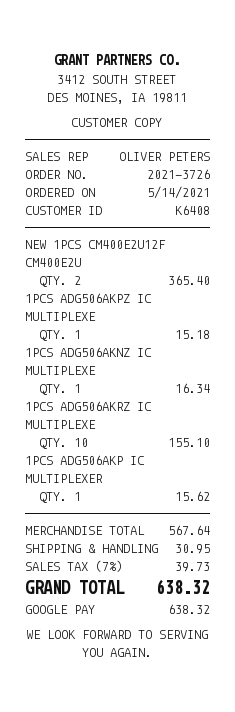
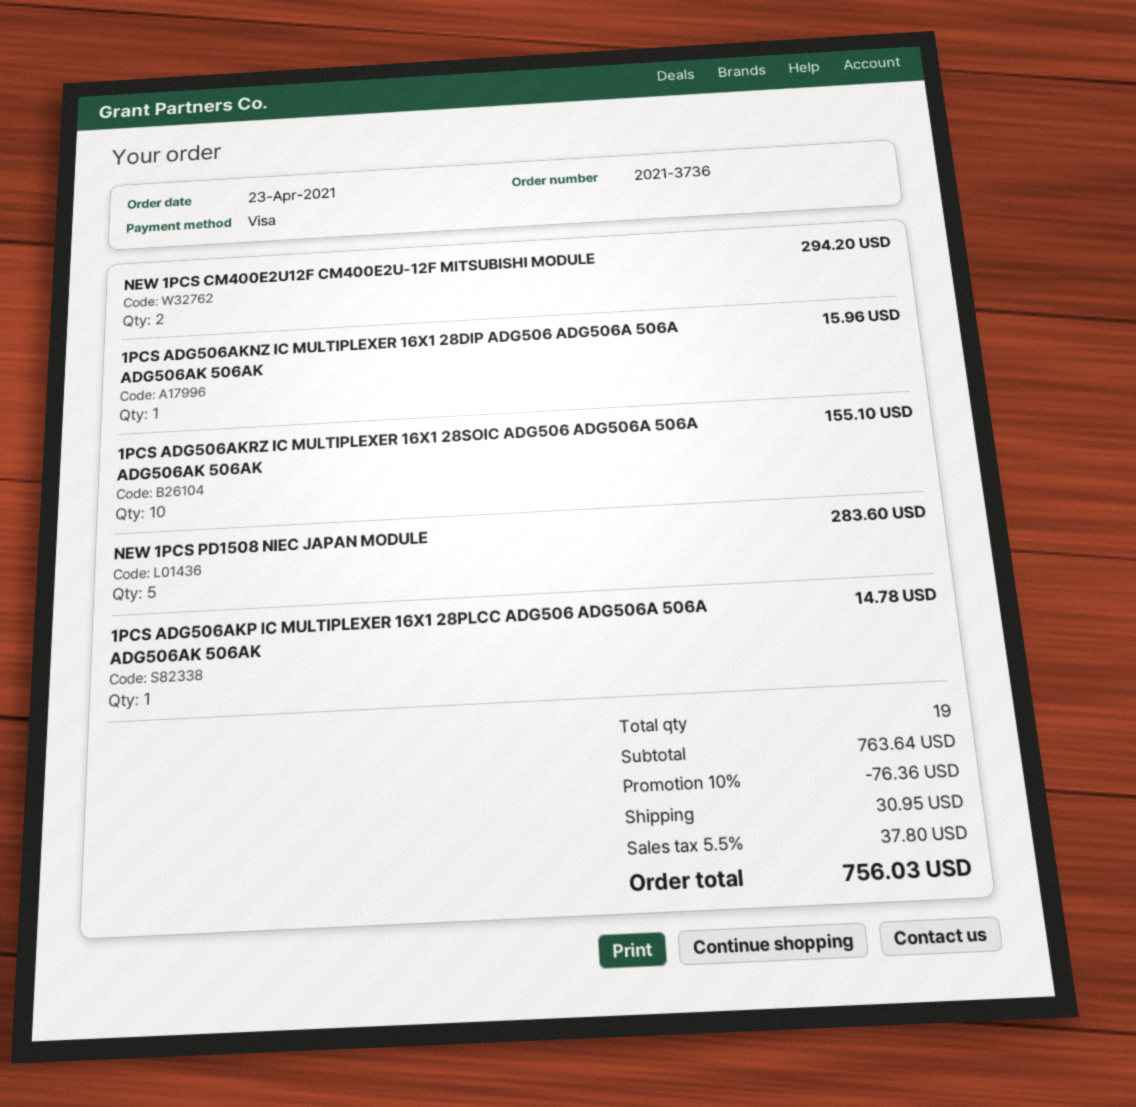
order number: 2021-3726 -> 2021-3736
order date: 2021-05-14 -> 2021-04-23
payment method: Google Pay -> Visa
NEW 1PCS CM400E2U12F CM400E2U: 2 for 365.40 -> 2 for 294.20
1PCS ADG506AKPZ IC MULTIPLEXE: 1 for 15.18 -> none
1PCS ADG506AKNZ IC MULTIPLEXE: 1 for 16.34 -> 1 for 15.96
1PCS ADG506AKP IC MULTIPLEXER: 1 for 15.62 -> 1 for 14.78
NEW 1PCS PD1508 NIEC JAPAN MODULE: none -> 5 for 283.60
subtotal: 567.64 -> 763.64
discount: none -> 10% = 76.36
tax: 7% = 39.73 -> 5.5% = 37.80
total: 638.32 -> 756.03

